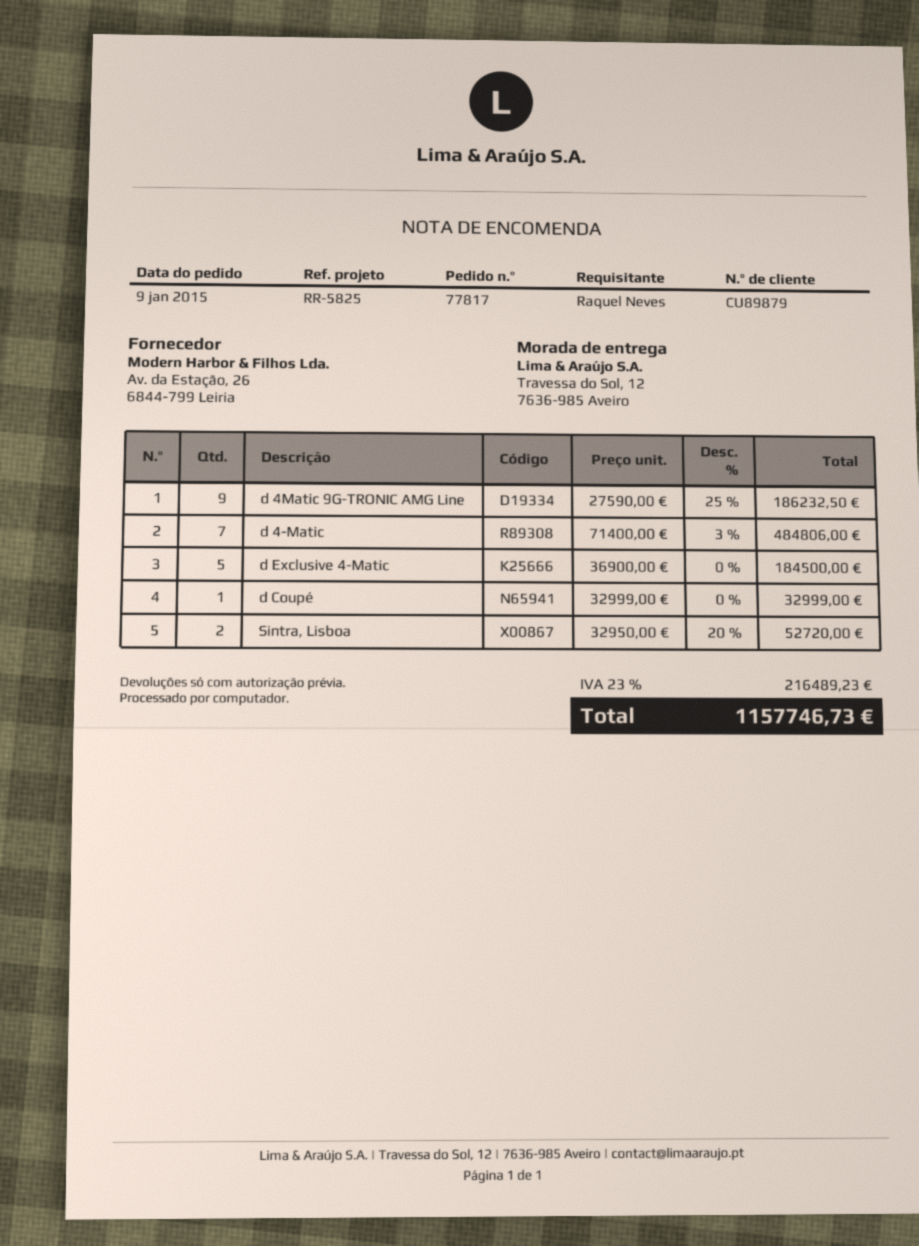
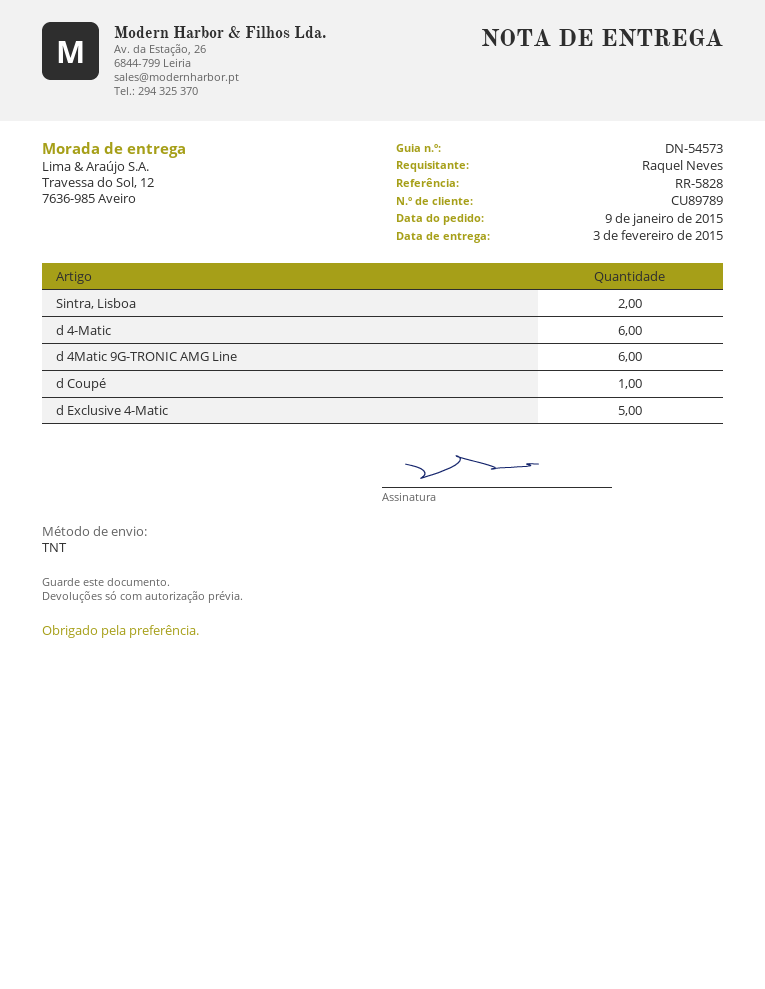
customer number: CU89879 -> CU89789
reference: RR-5825 -> RR-5828
d 4Matic 9G-TRONIC AMG Line: 9 -> 6
d 4-Matic: 7 -> 6

